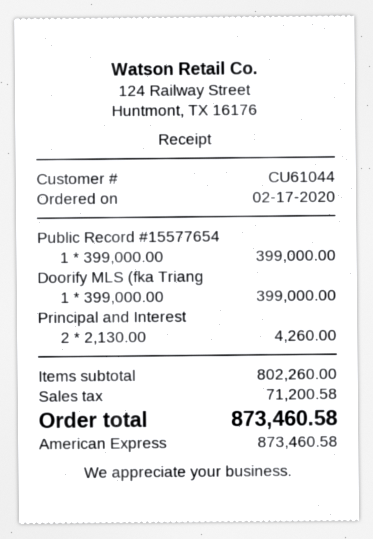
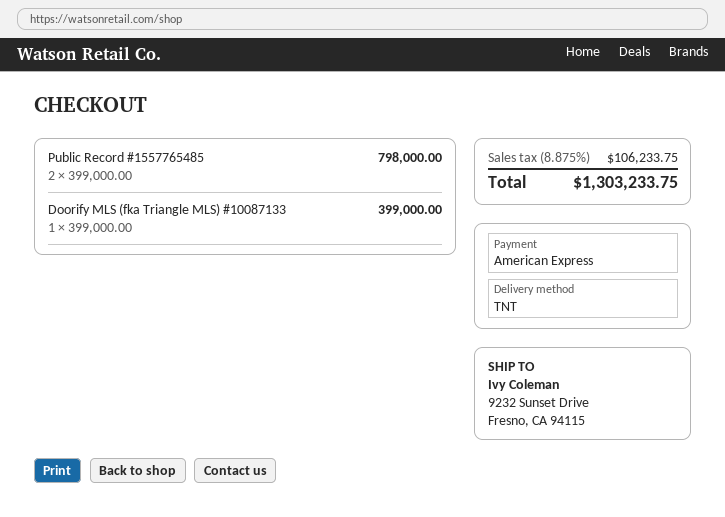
Public Record #15577654: 1 x 399000.00 = 399000.00 -> 2 x 399000.00 = 798000.00
Principal and Interest: 2 x 2130.00 = 4260.00 -> none
tax: 71200.58 -> 106233.75
total: 873460.58 -> 1303233.75

